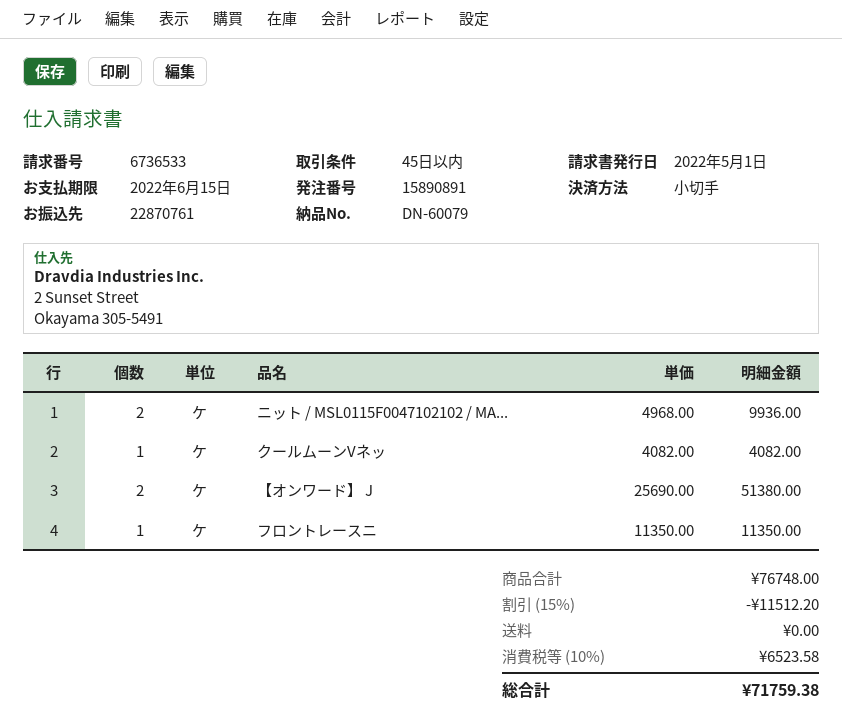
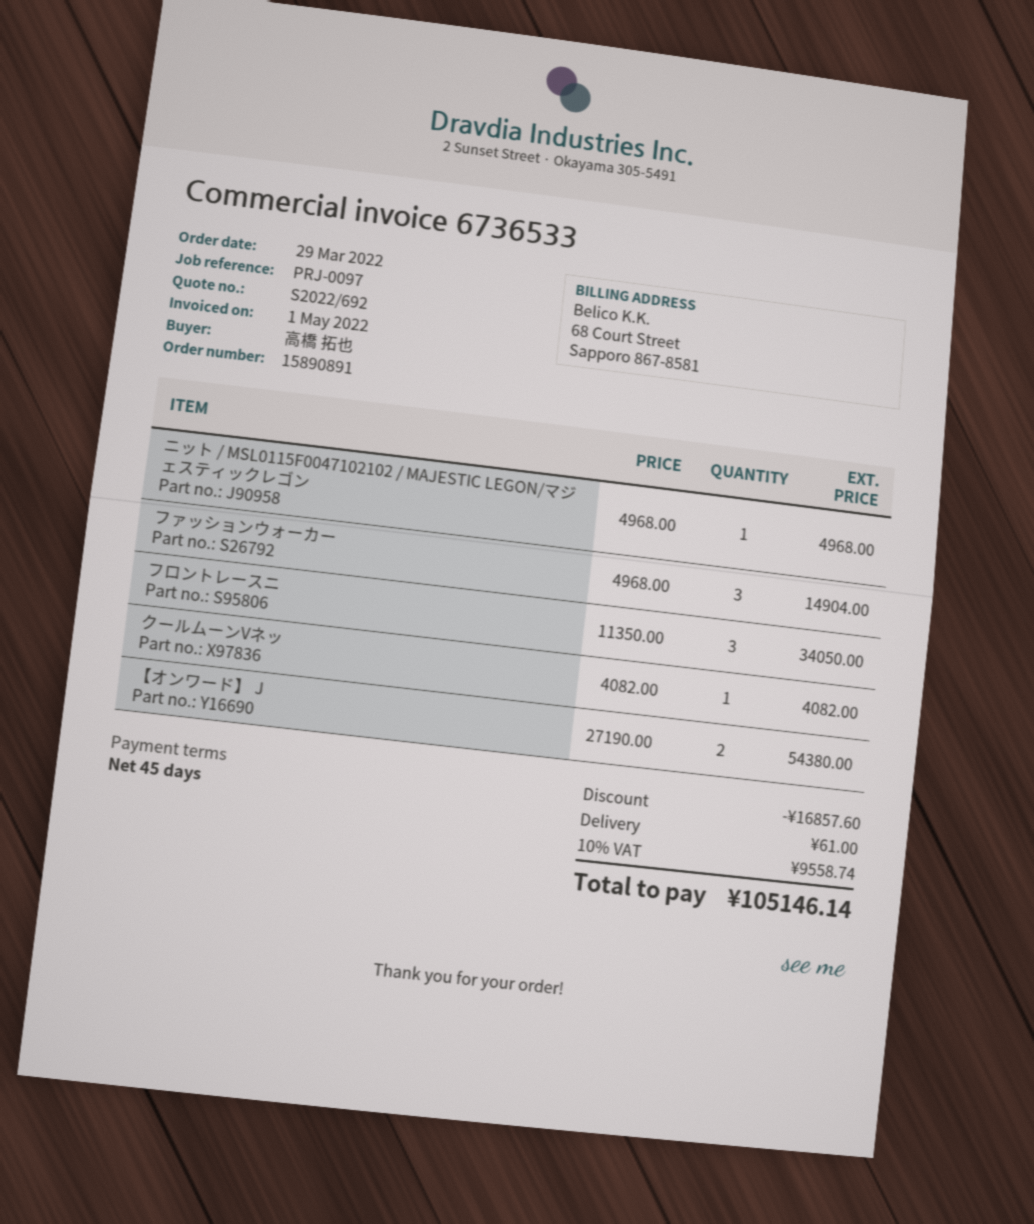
ニット / MSL0115F0047102102 / MA...: 2 x 4968.00 = 9936.00 -> 1 x 4968.00 = 4968.00
【オンワード】 J: 2 x 25690.00 = 51380.00 -> 2 x 27190.00 = 54380.00
フロントレースニ: 1 x 11350.00 = 11350.00 -> 3 x 11350.00 = 34050.00
ファッションウォーカー: none -> 3 x 4968.00 = 14904.00
discount: 11512.20 -> 16857.60
shipping: 0.00 -> 61.00
tax: 10% = 6523.58 -> 10% = 9558.74
total: 71759.38 -> 105146.14

